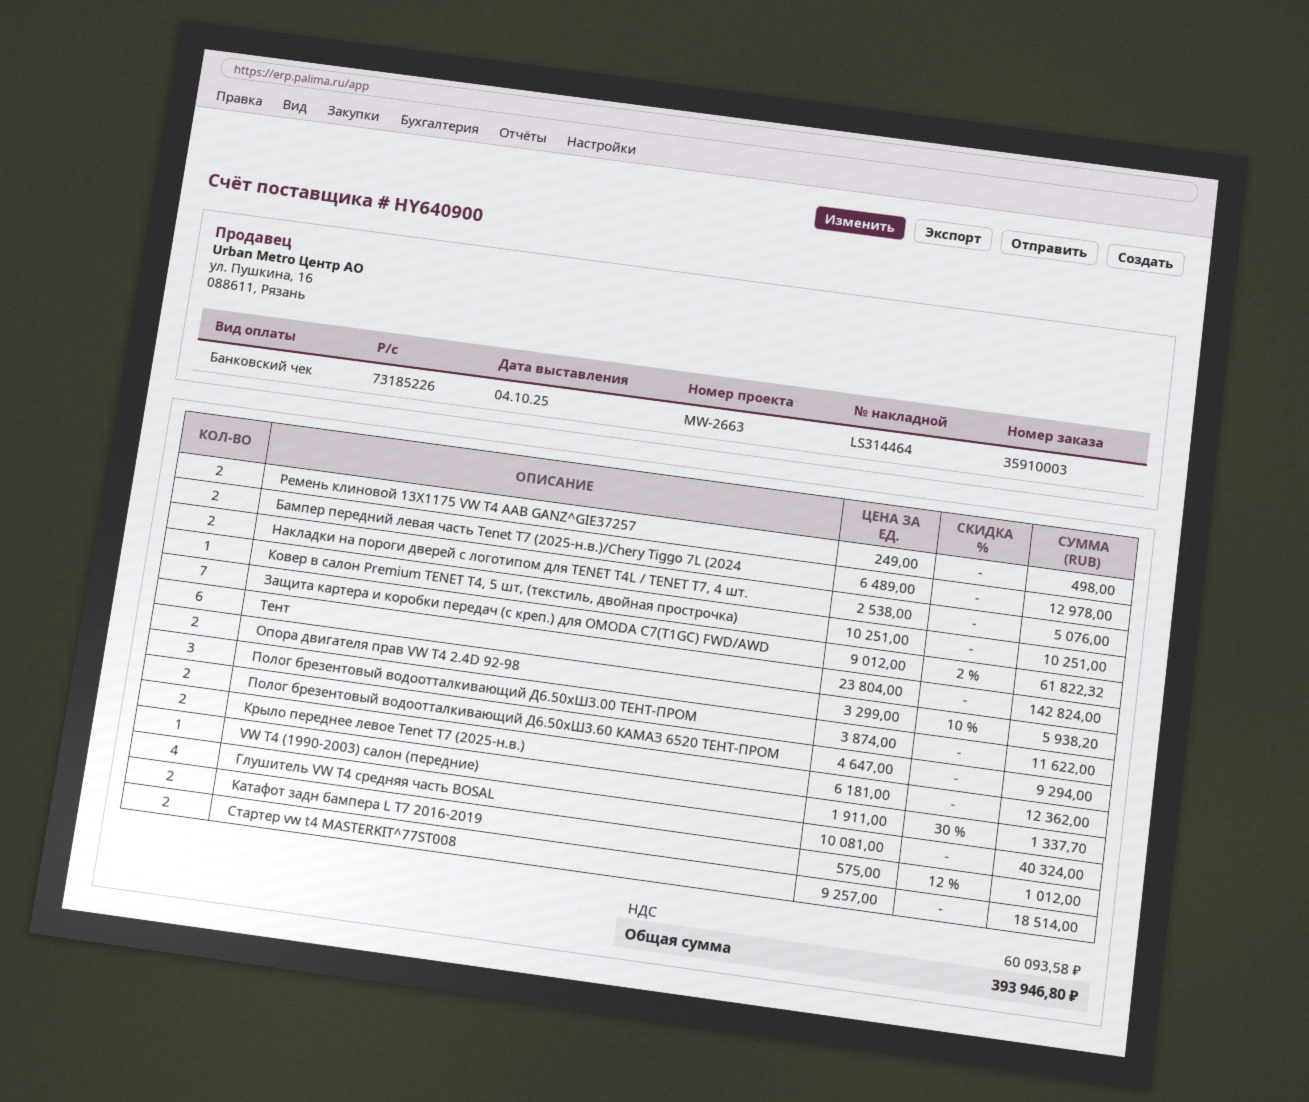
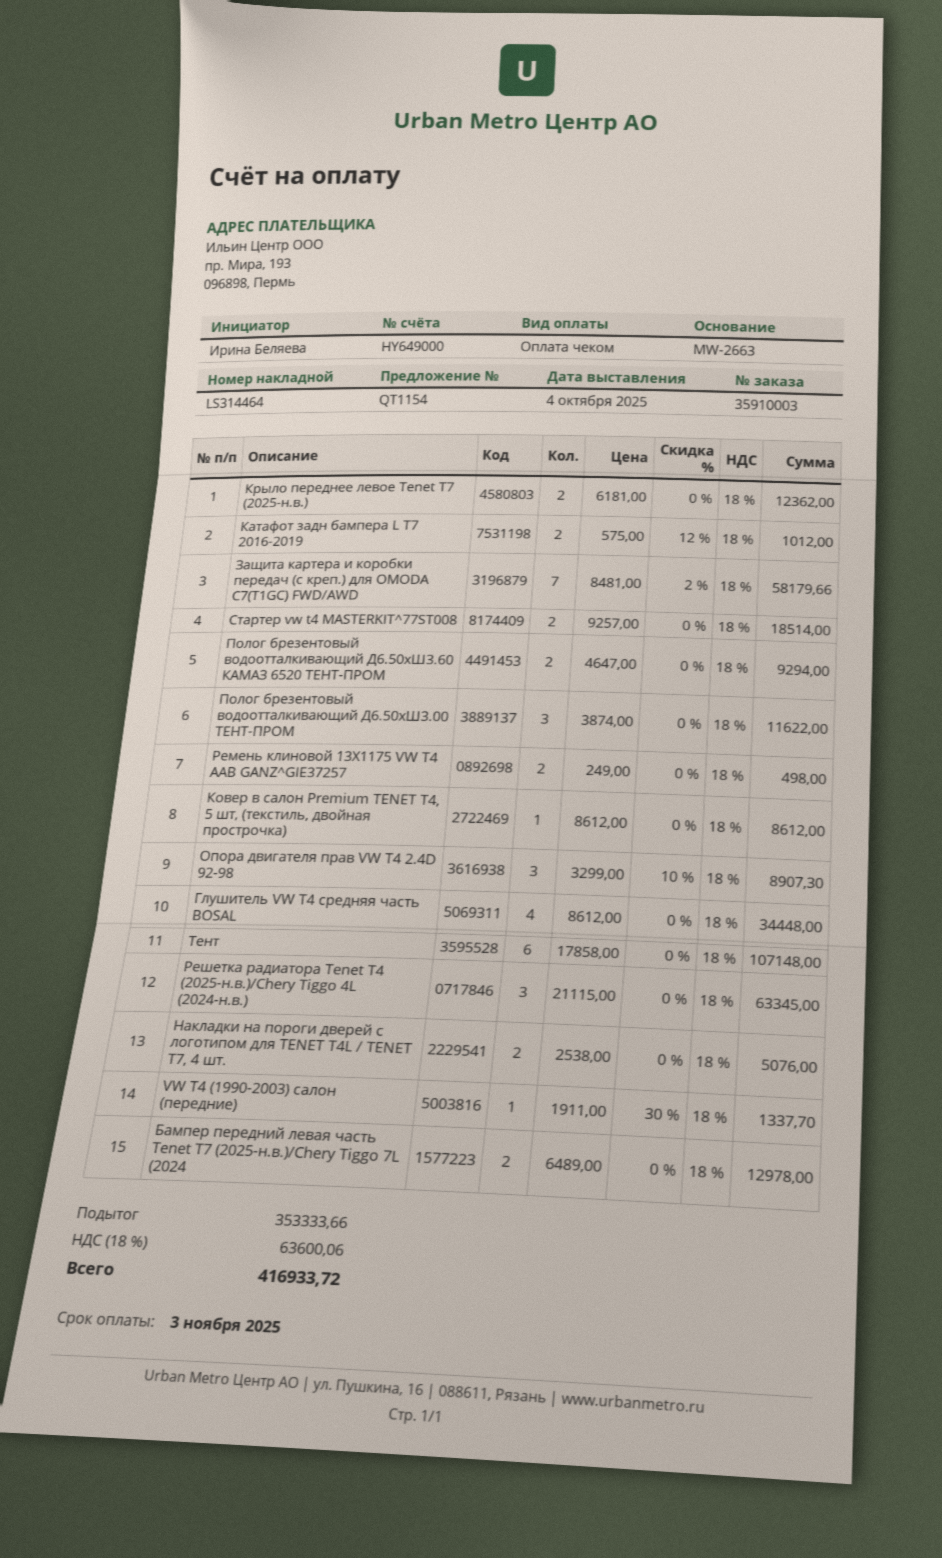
invoice number: HY640900 -> HY649000
Ковер в салон Premium TENET T4, 5 шт, (текстиль, двойная прострочка): 1 x 10251.00 = 10251.00 -> 1 x 8612.00 = 8612.00
Защита картера и коробки передач (с креп.) для OMODA C7(T1GC) FWD/АWD: 7 x 9012.00 - 2% = 61822.32 -> 7 x 8481.00 - 2% = 58179.66
Тент: 6 x 23804.00 = 142824.00 -> 6 x 17858.00 = 107148.00
Опора двигателя прав VW T4 2.4D 92-98: 2 x 3299.00 - 10% = 5938.20 -> 3 x 3299.00 - 10% = 8907.30
Глушитель VW T4 средняя часть BOSAL: 4 x 10081.00 = 40324.00 -> 4 x 8612.00 = 34448.00
Решетка радиатора Tenet T4 (2025-н.в.)/Chery Tiggo 4L (2024-н.в.): none -> 3 x 21115.00 = 63345.00
tax: 60093.58 -> 63600.06
total: 393946.80 -> 416933.72

